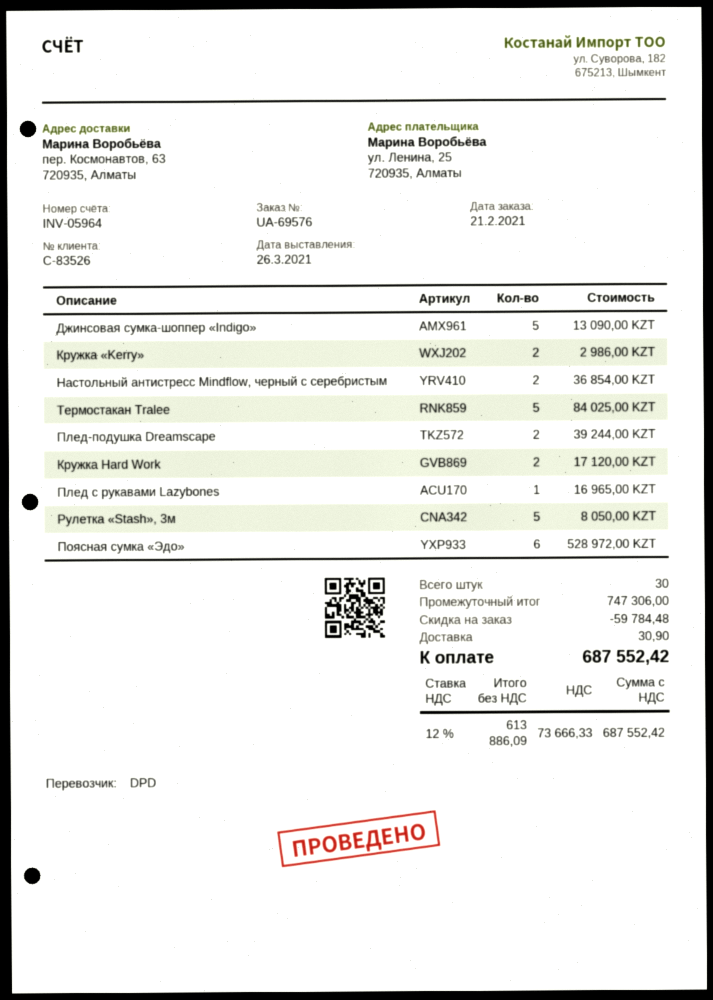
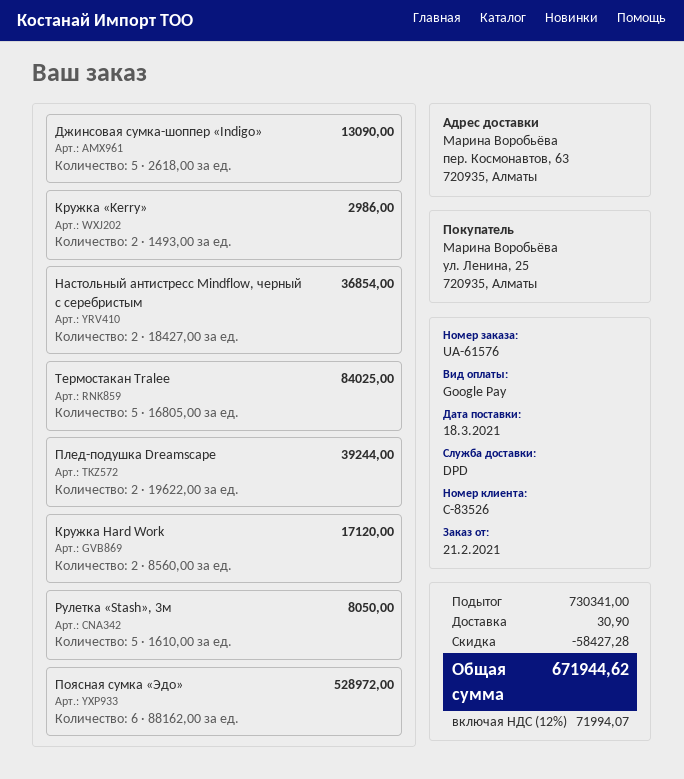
order number: UA-69576 -> UA-61576
Плед с рукавами Lazybones: 1 for 16965.00 -> none
subtotal: 747306.00 -> 730341.00
discount: 59784.48 -> 58427.28
tax: 12% = 73666.33 -> 12% = 71994.07
total: 687552.42 -> 671944.62

